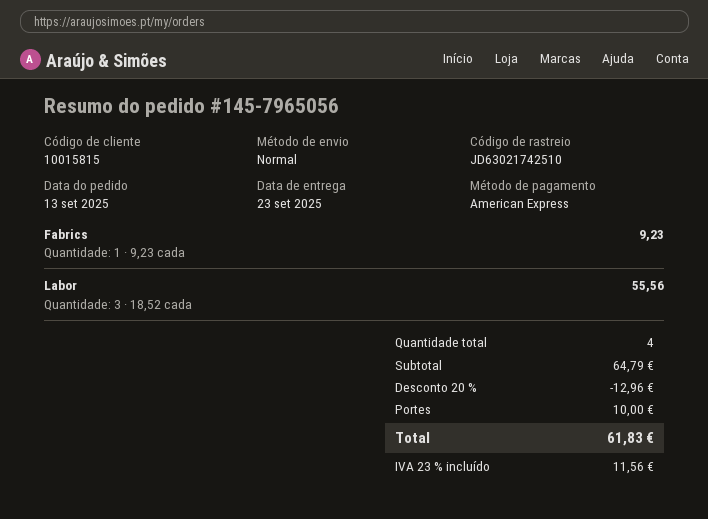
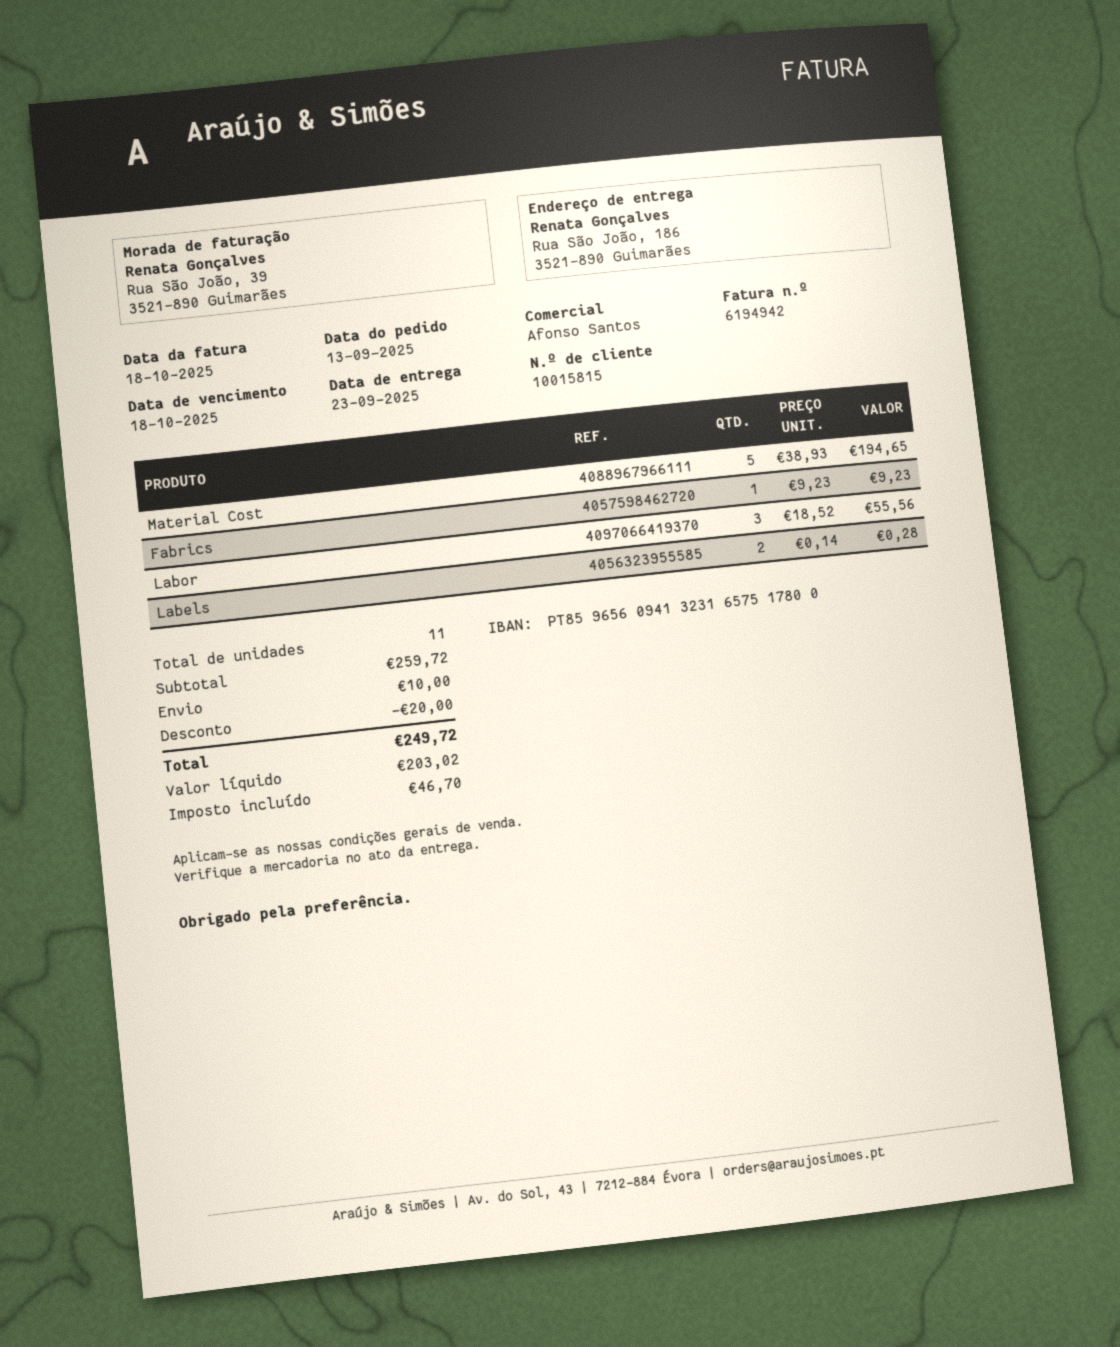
Material Cost: none -> 5 x 38.93 = 194.65
Labels: none -> 2 x 0.14 = 0.28
total quantity: 4 -> 11
subtotal: 64.79 -> 259.72
discount: 12.96 -> 20.00
tax: 11.56 -> 46.70
total: 61.83 -> 249.72

